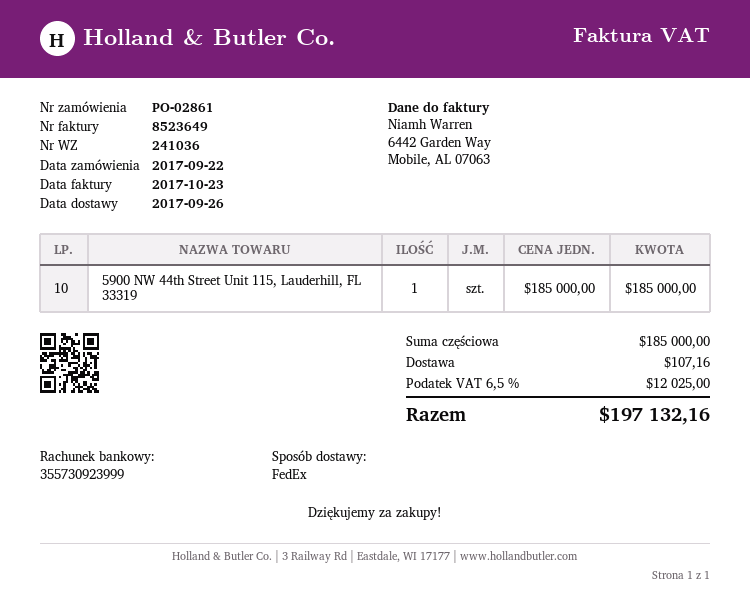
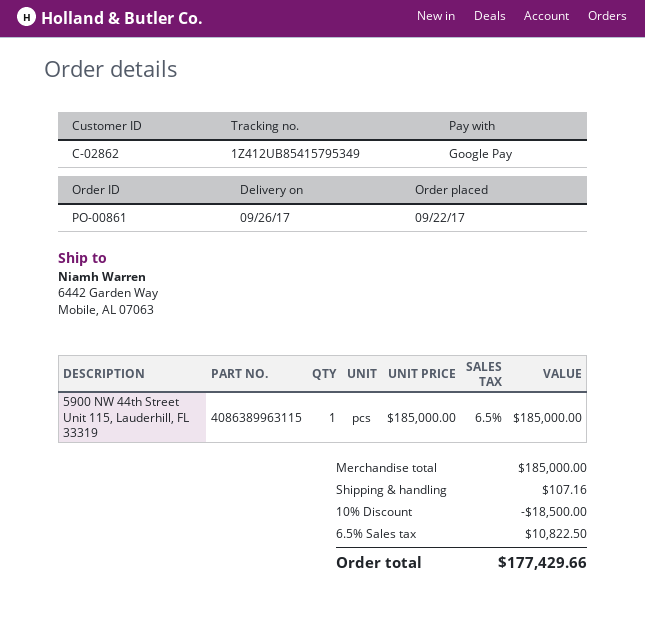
order number: PO-02861 -> PO-00861
discount: none -> 10% = 18500.00
tax: 6.5% = 12025.00 -> 6.5% = 10822.50
total: 197132.16 -> 177429.66

